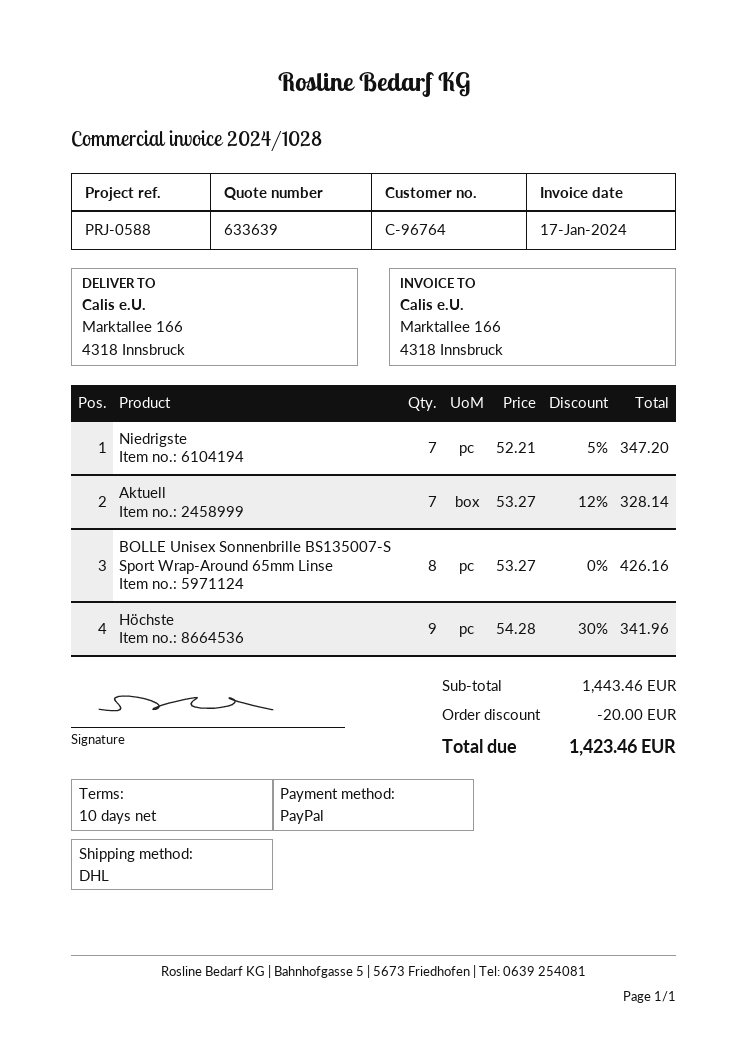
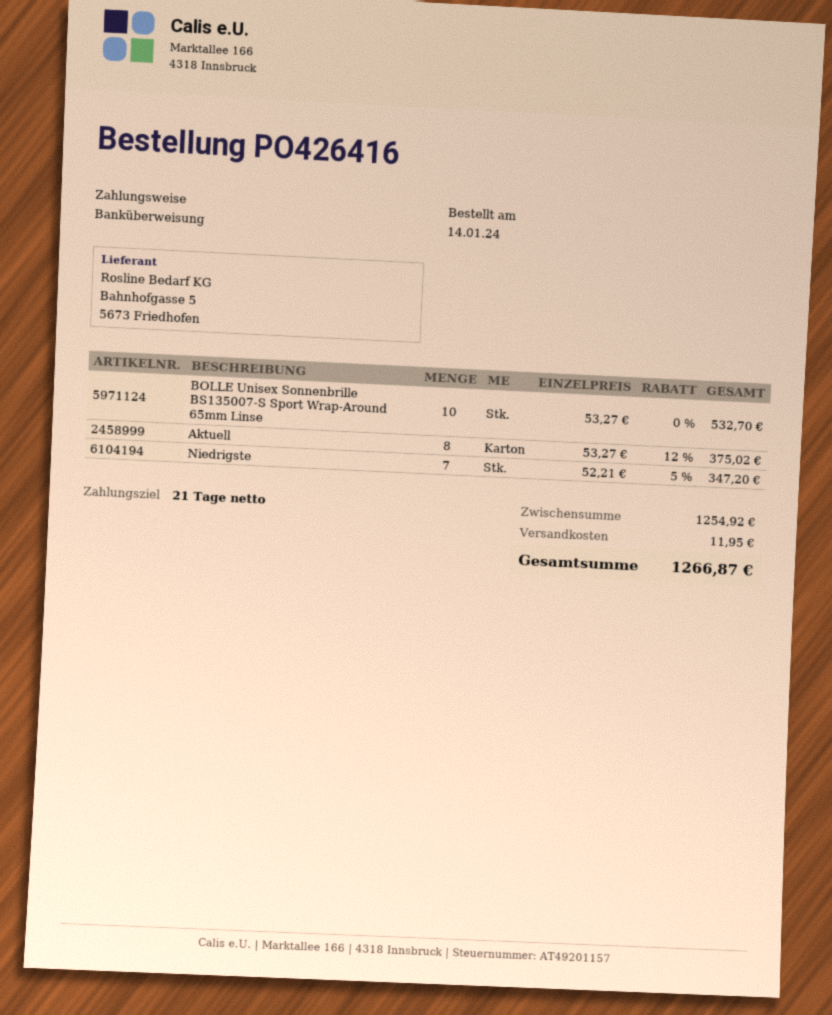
payment terms: 10 days -> 21 days
payment method: PayPal -> bank transfer
Aktuell: 7 x 53.27 - 12% = 328.14 -> 8 x 53.27 - 12% = 375.02
BOLLE Unisex Sonnenbrille BS135007-S Sport Wrap-Around 65mm Linse: 8 x 53.27 = 426.16 -> 10 x 53.27 = 532.70
Höchste: 9 x 54.28 - 30% = 341.96 -> none
subtotal: 1443.46 -> 1254.92
discount: 20.00 -> none
shipping: none -> 11.95
total: 1423.46 -> 1266.87

